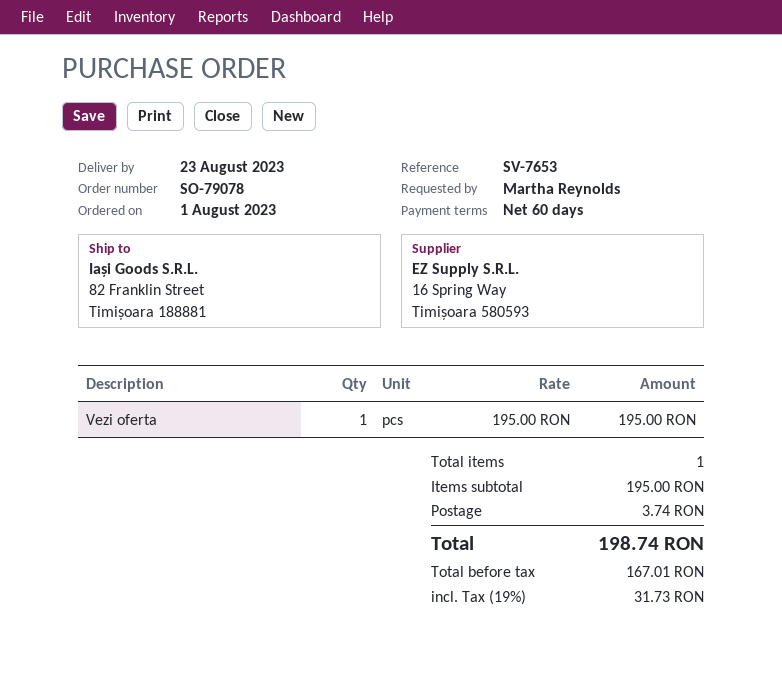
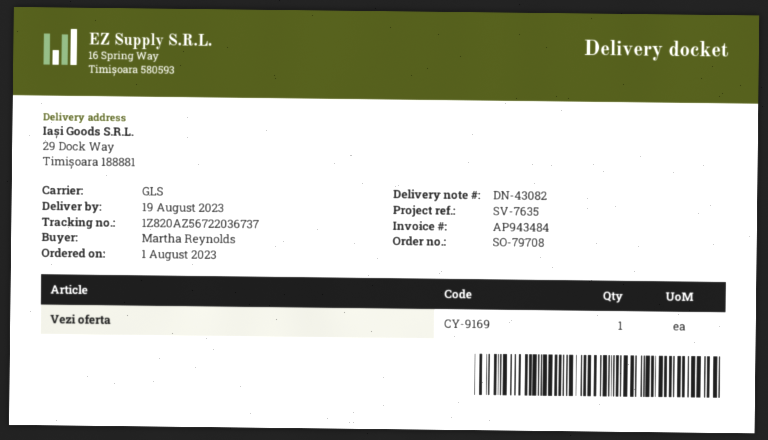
order number: SO-79078 -> SO-79708
delivery date: 2023-08-23 -> 2023-08-19
reference: SV-7653 -> SV-7635
ship to: 82 Franklin Street, Timișoara 188881 -> 29 Dock Way, Timișoara 188881

